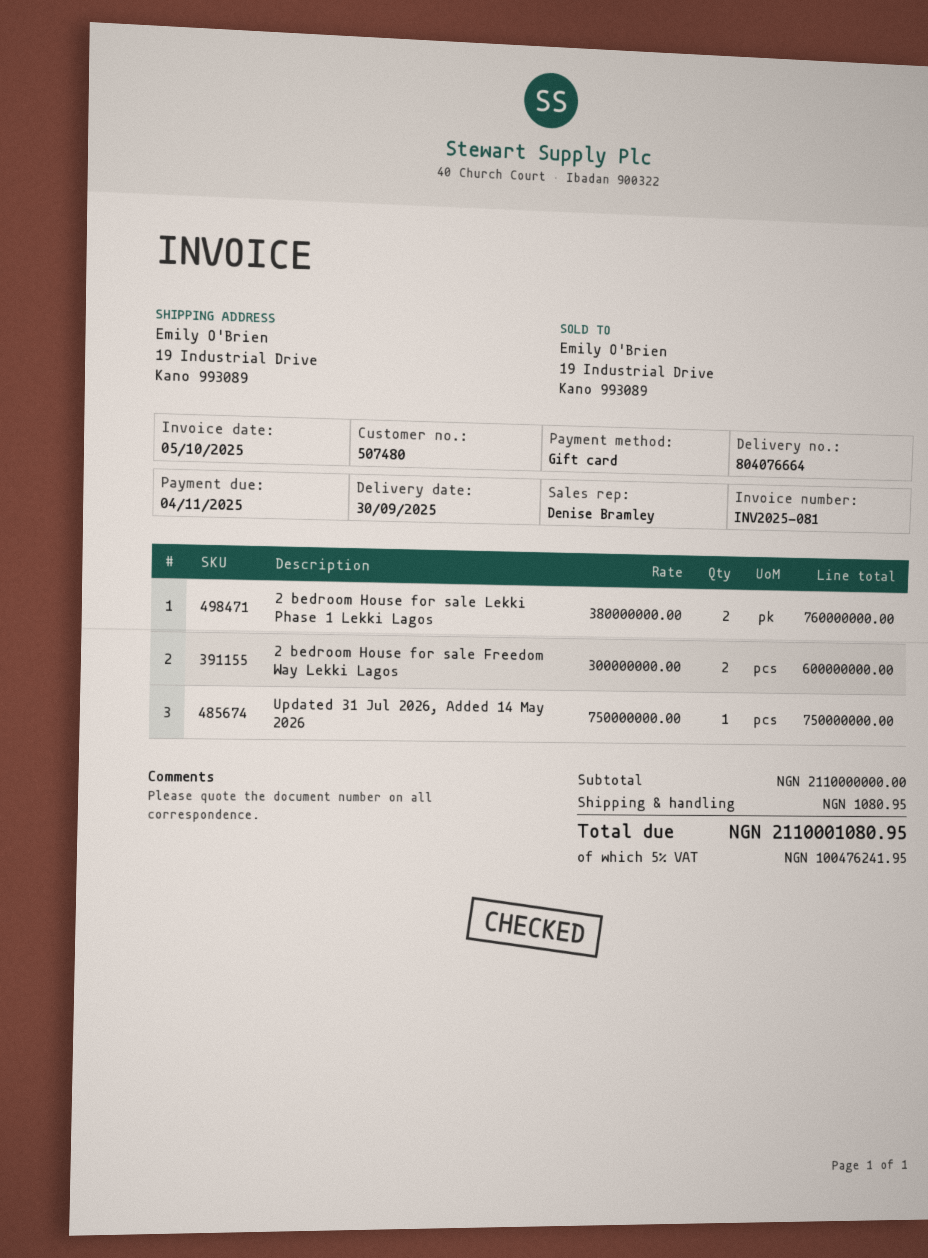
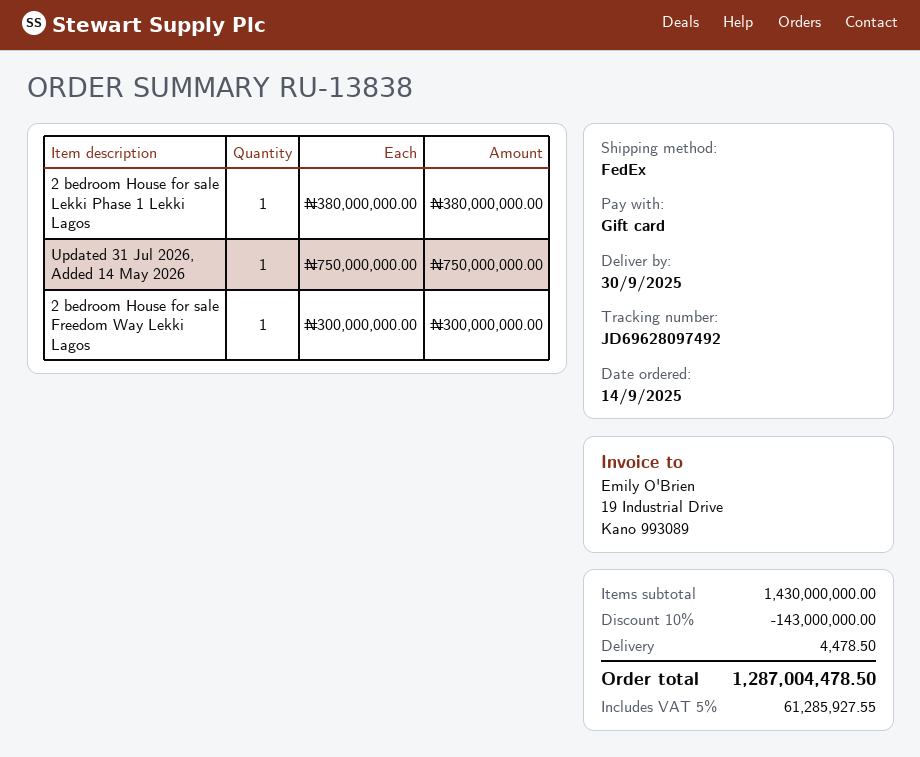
2 bedroom House for sale Lekki Phase 1 Lekki Lagos: 2 x 380000000.00 = 760000000.00 -> 1 x 380000000.00 = 380000000.00
2 bedroom House for sale Freedom Way Lekki Lagos: 2 x 300000000.00 = 600000000.00 -> 1 x 300000000.00 = 300000000.00
subtotal: 2110000000.00 -> 1430000000.00
discount: none -> 10% = 143000000.00
shipping: 1080.95 -> 4478.50
tax: 5% = 100476241.95 -> 5% = 61285927.55
total: 2110001080.95 -> 1287004478.50

